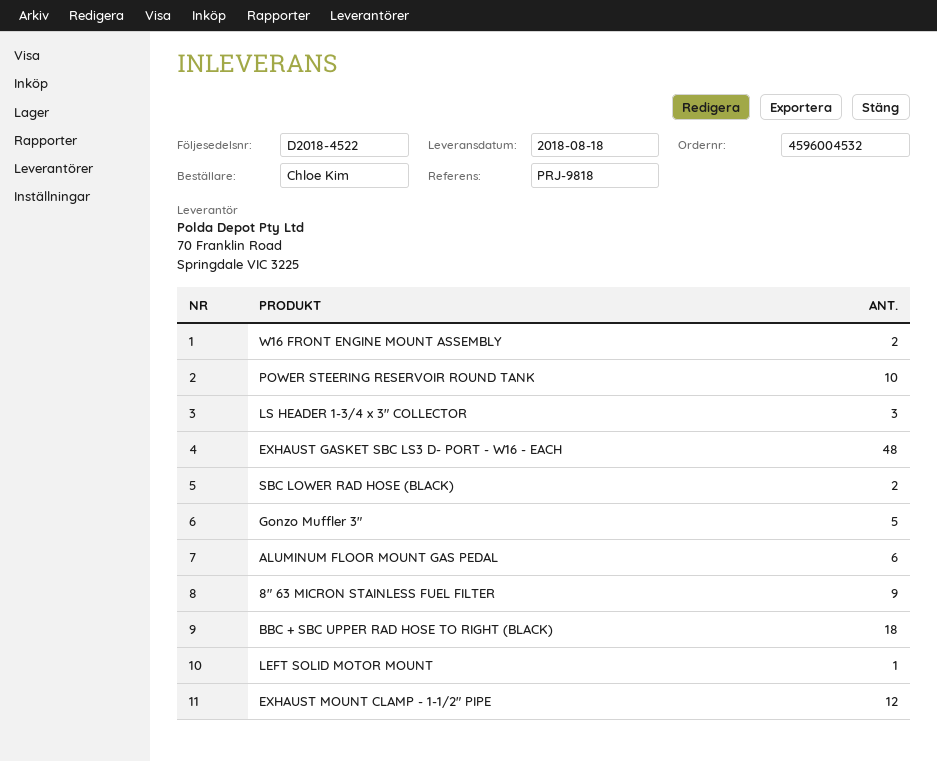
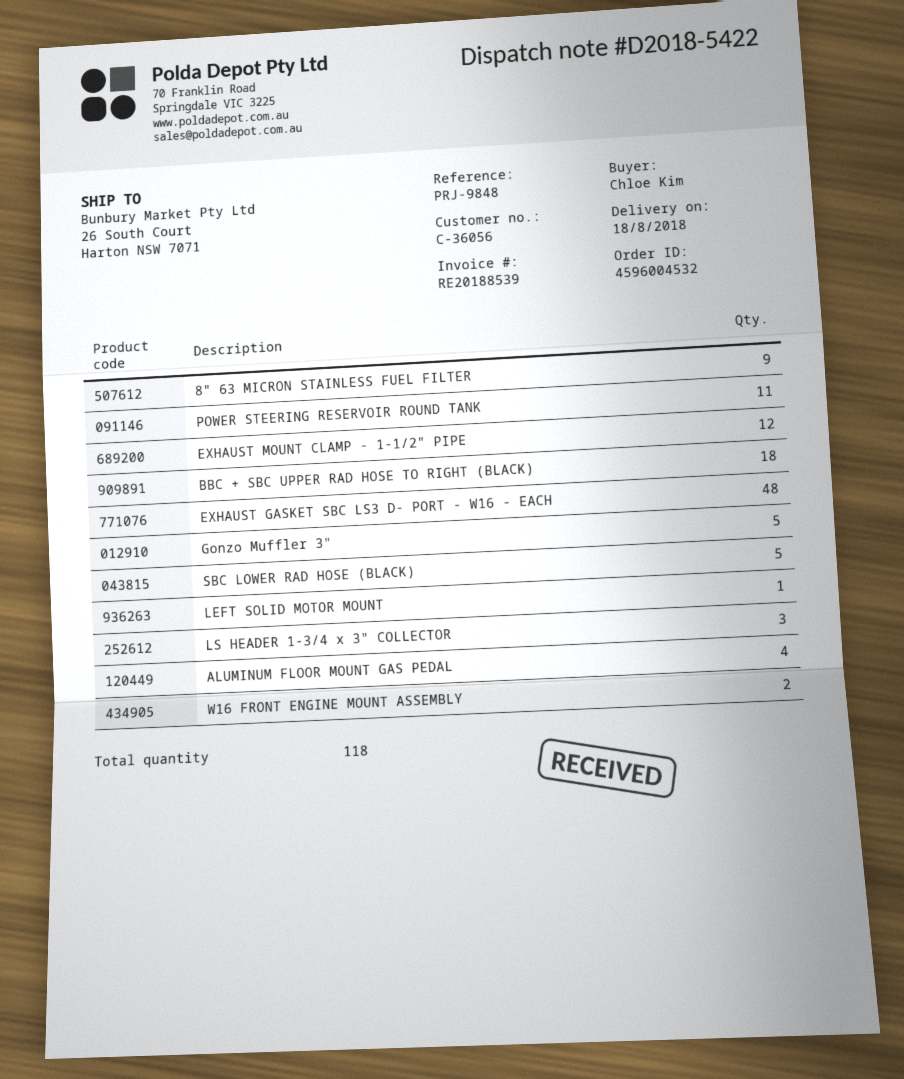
delivery note number: D2018-4522 -> D2018-5422
reference: PRJ-9818 -> PRJ-9848
POWER STEERING RESERVOIR ROUND TANK: 10 -> 11
SBC LOWER RAD HOSE (BLACK): 2 -> 5
ALUMINUM FLOOR MOUNT GAS PEDAL: 6 -> 4

